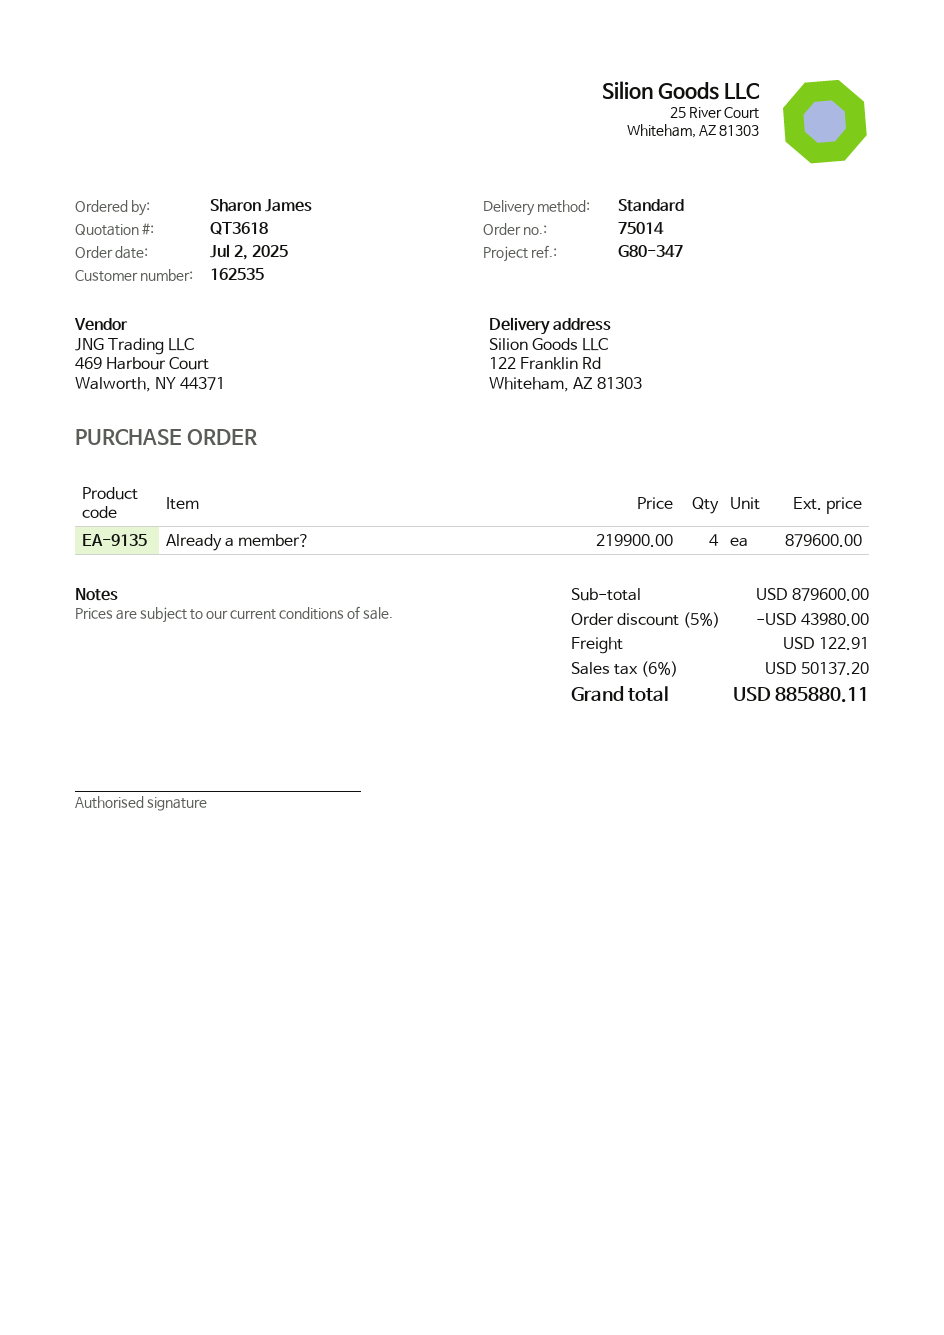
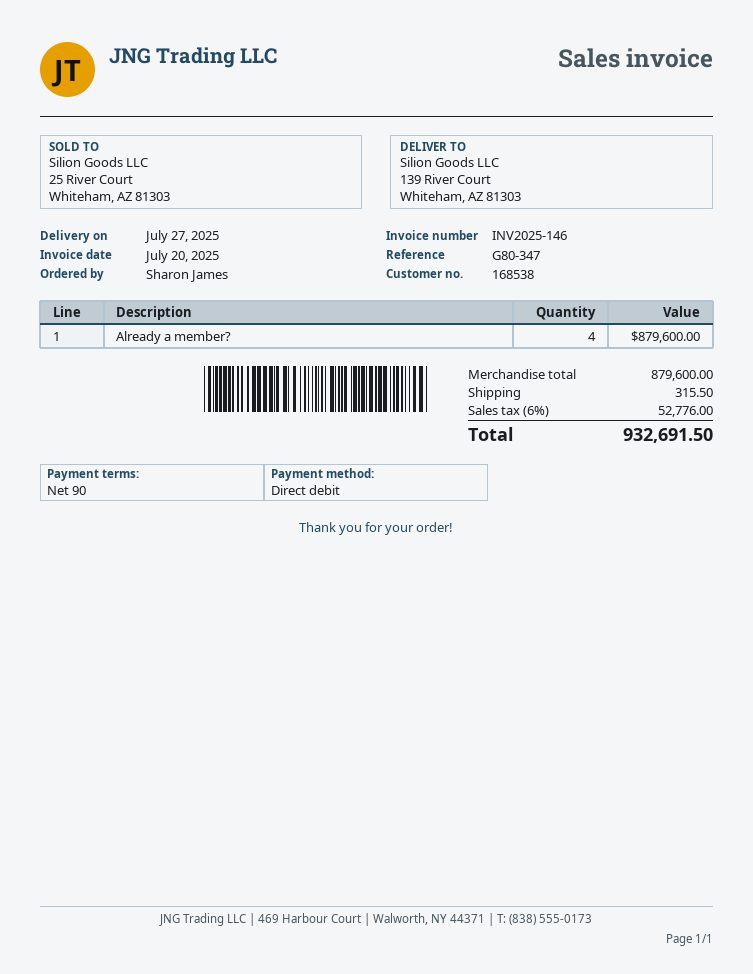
customer number: 162535 -> 168538
ship to: 122 Franklin Rd, Whiteham, AZ 81303 -> 139 River Court, Whiteham, AZ 81303
discount: 5% = 43980.00 -> none
shipping: 122.91 -> 315.50
tax: 6% = 50137.20 -> 6% = 52776.00
total: 885880.11 -> 932691.50

